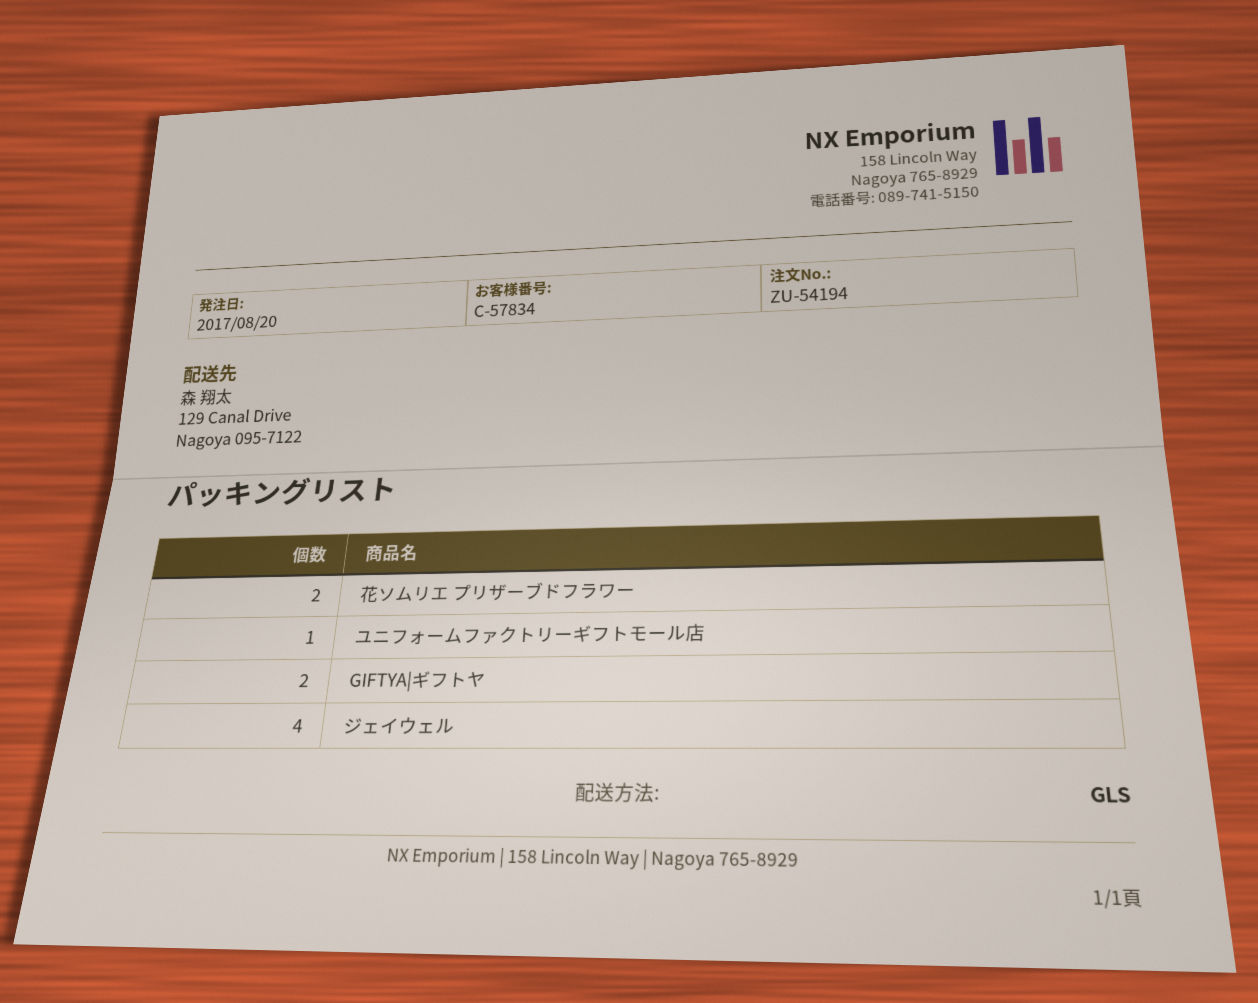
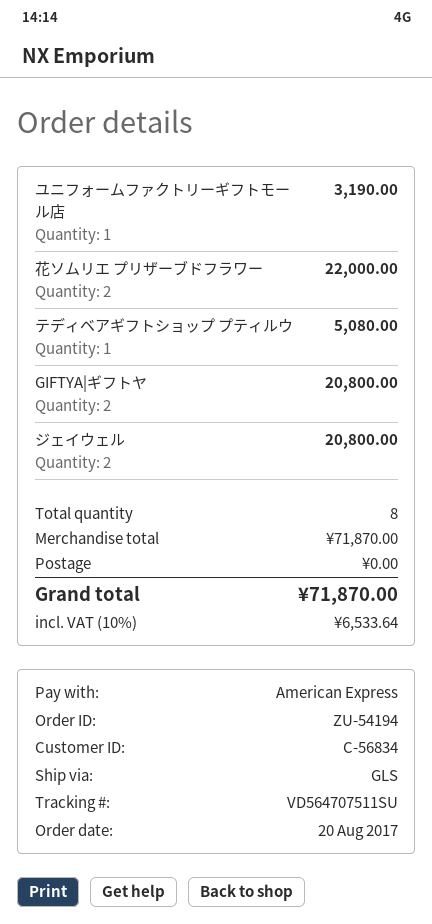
customer number: C-57834 -> C-56834
ジェイウェル: 4 -> 2
テディベアギフトショップ プティルウ: none -> 1

